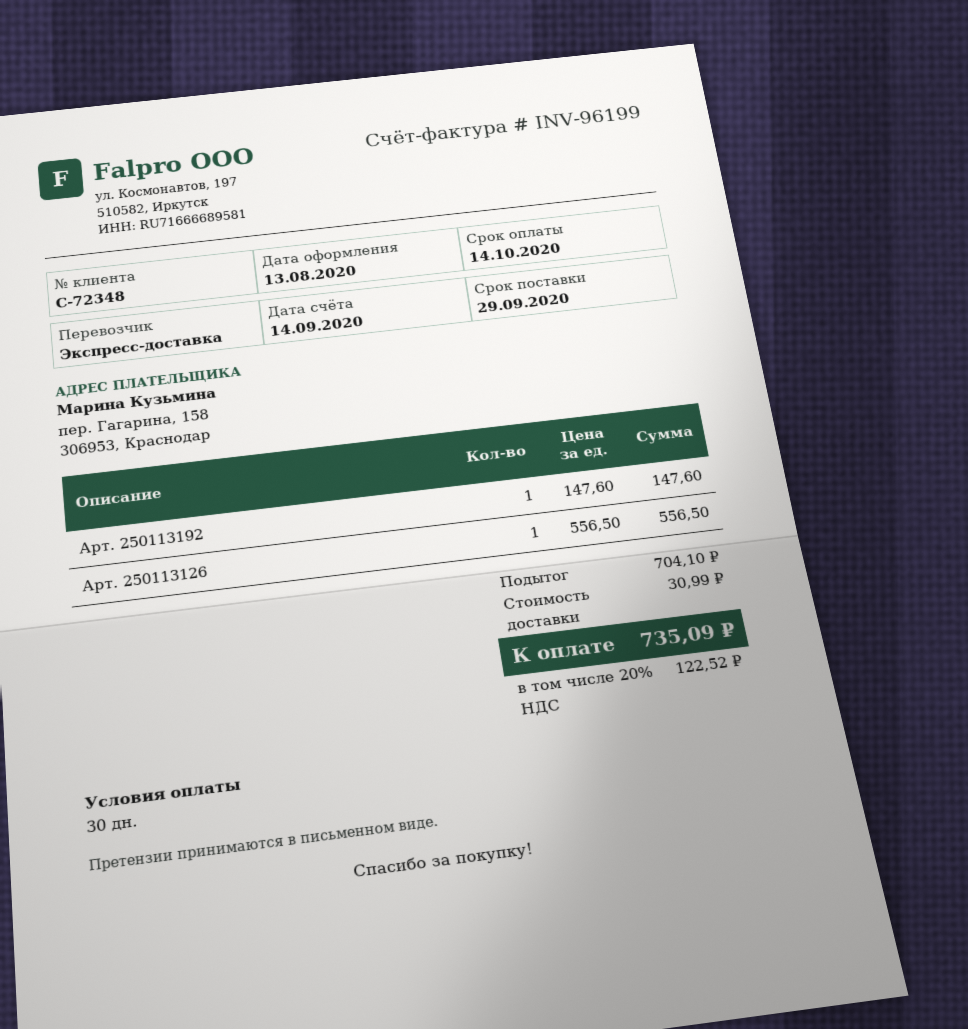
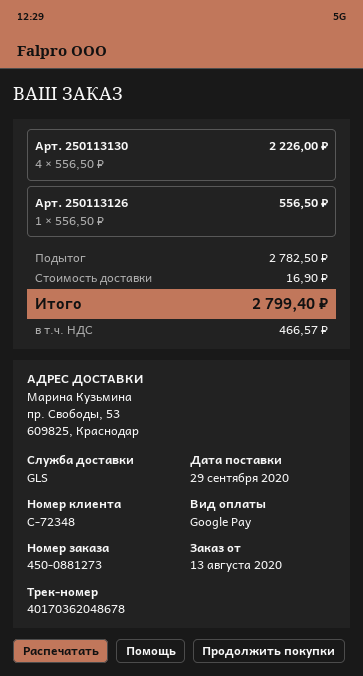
shipping method: express -> GLS
Арт. 250113192: 1 x 147.60 = 147.60 -> none
Арт. 250113130: none -> 4 x 556.50 = 2226.00
subtotal: 704.10 -> 2782.50
shipping: 30.99 -> 16.90
tax: 122.52 -> 466.57
total: 735.09 -> 2799.40

